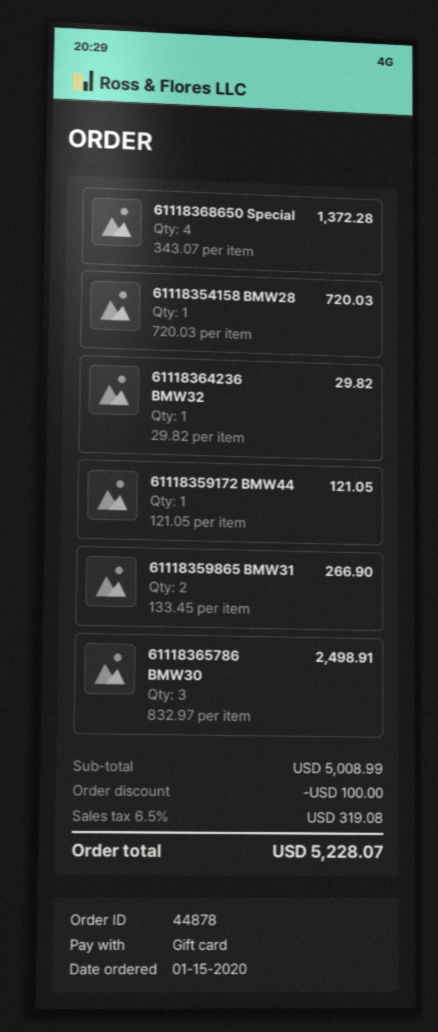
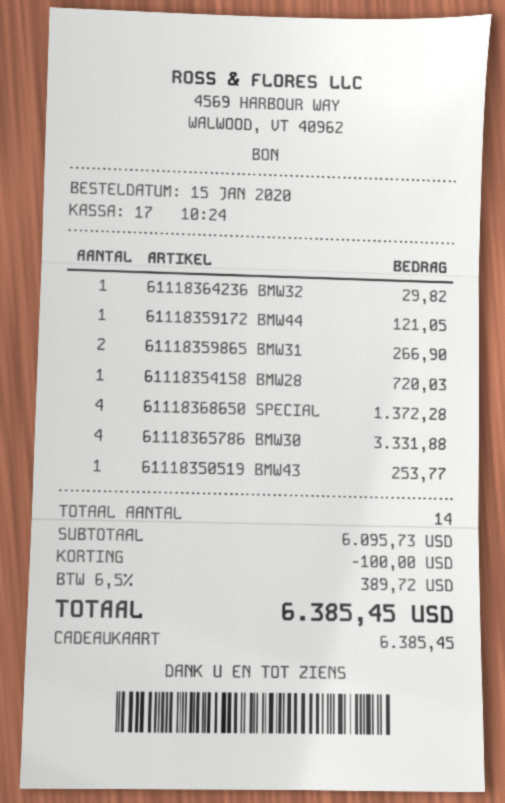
61118365786 BMW30: 3 for 2498.91 -> 4 for 3331.88
61118350519 BMW43: none -> 1 for 253.77
subtotal: 5008.99 -> 6095.73
tax: 6.5% = 319.08 -> 6.5% = 389.72
total: 5228.07 -> 6385.45

